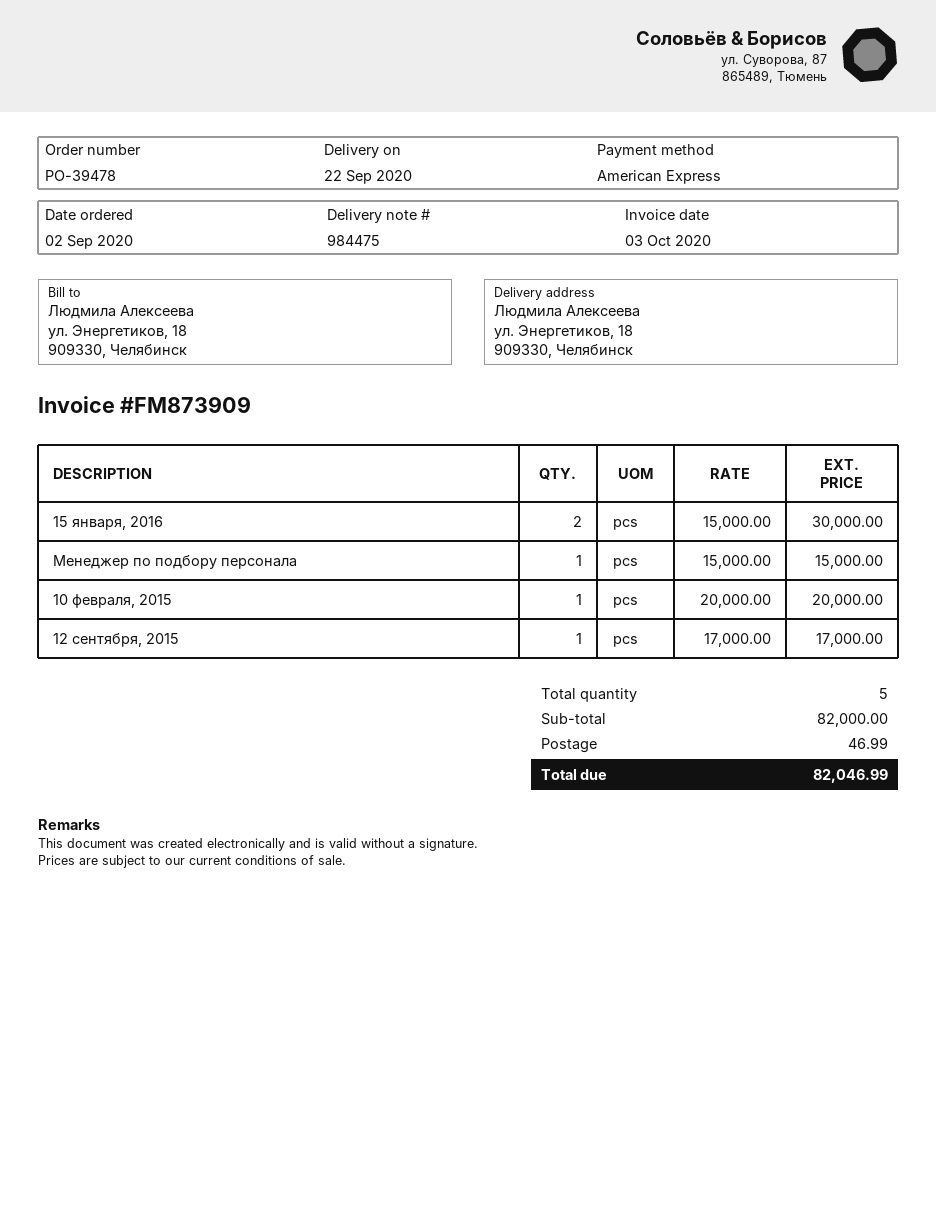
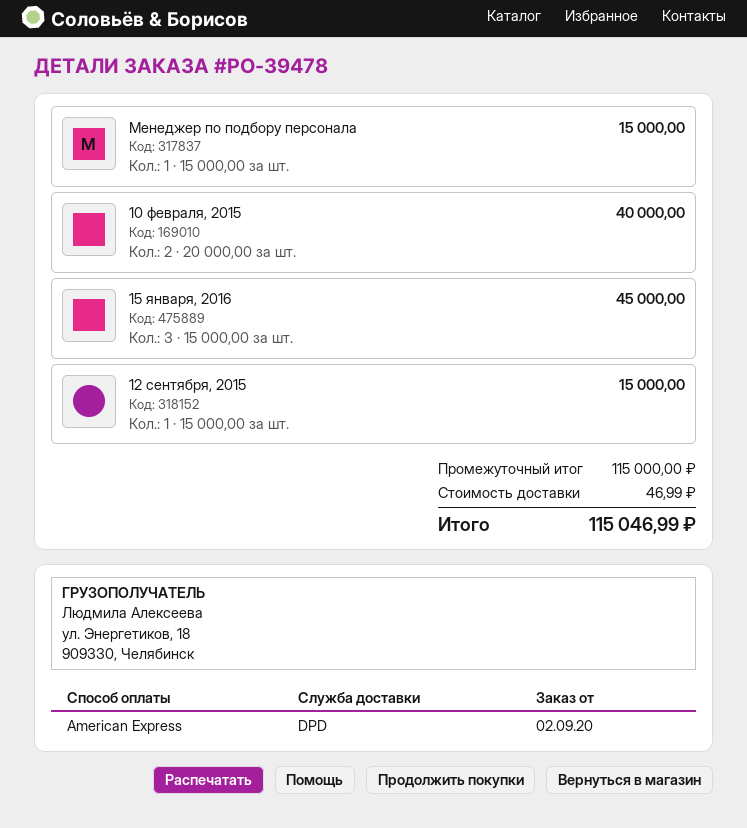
15 января, 2016: 2 x 15000.00 = 30000.00 -> 3 x 15000.00 = 45000.00
10 февраля, 2015: 1 x 20000.00 = 20000.00 -> 2 x 20000.00 = 40000.00
12 сентября, 2015: 1 x 17000.00 = 17000.00 -> 1 x 15000.00 = 15000.00
subtotal: 82000.00 -> 115000.00
total: 82046.99 -> 115046.99

